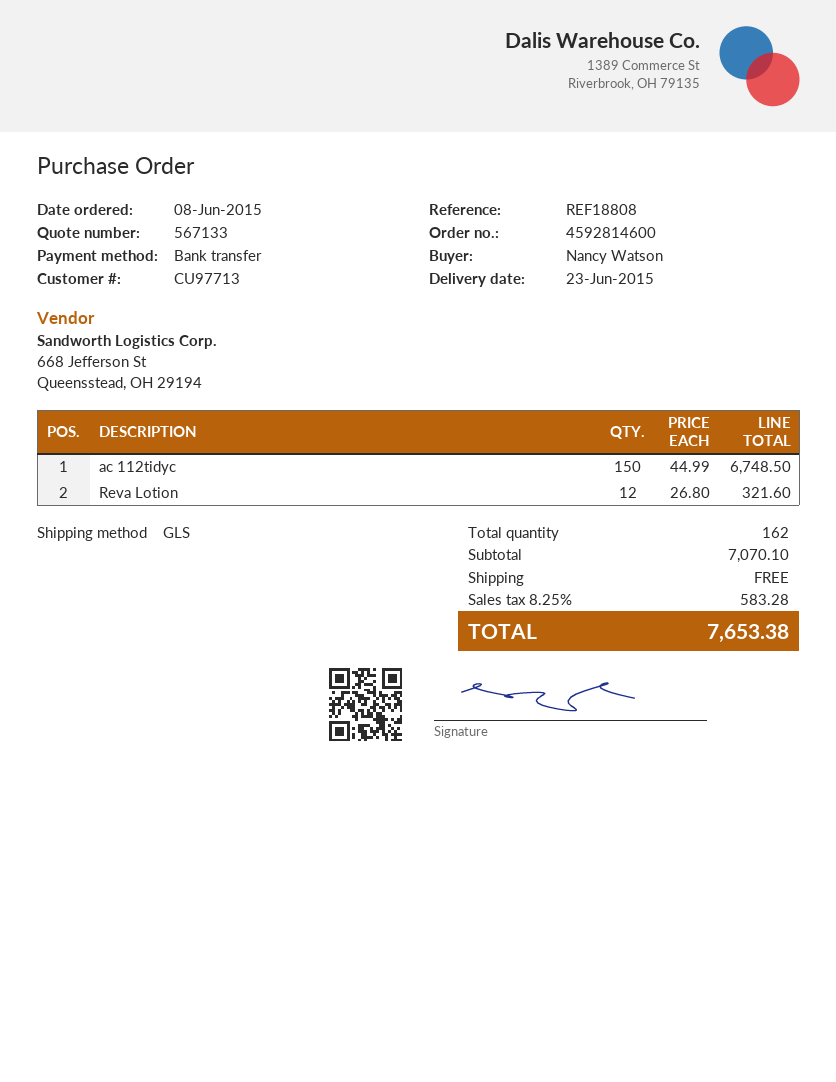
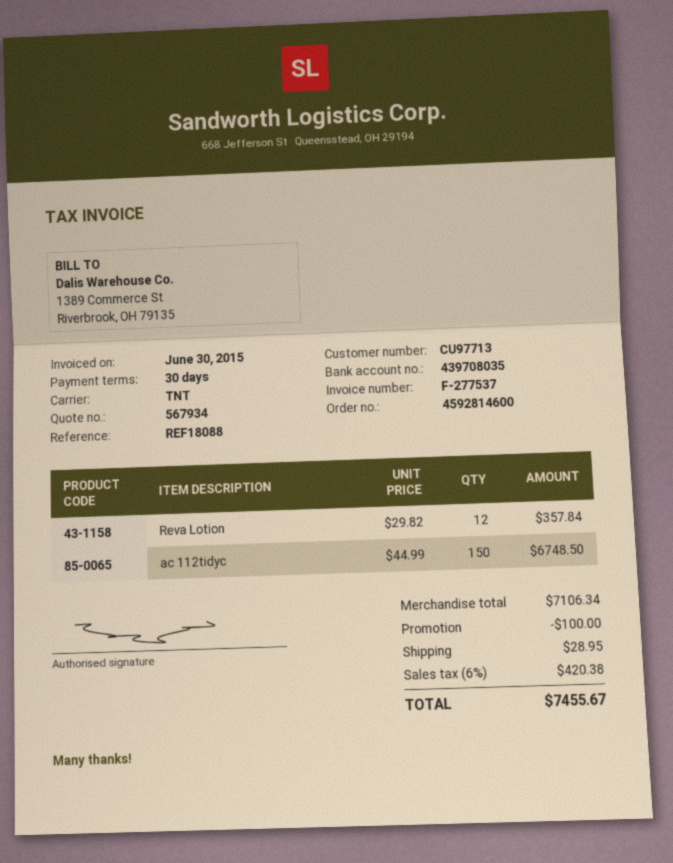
quote number: 567133 -> 567934
reference: REF18808 -> REF18088
shipping method: GLS -> TNT
Reva Lotion: 12 x 26.80 = 321.60 -> 12 x 29.82 = 357.84
subtotal: 7070.10 -> 7106.34
discount: none -> 100.00
shipping: 0.00 -> 28.95
tax: 8.25% = 583.28 -> 6% = 420.38
total: 7653.38 -> 7455.67

